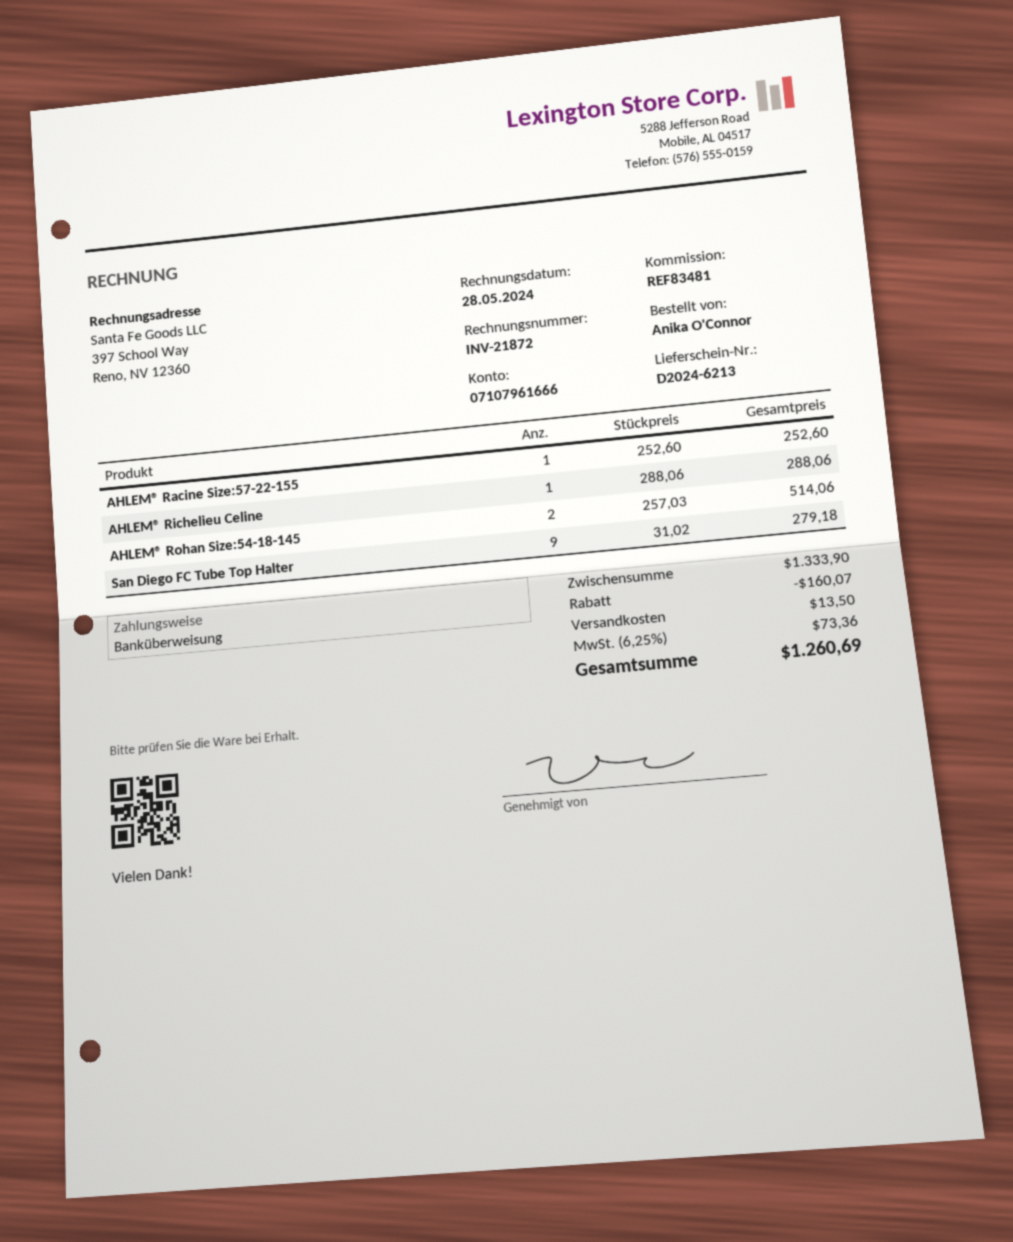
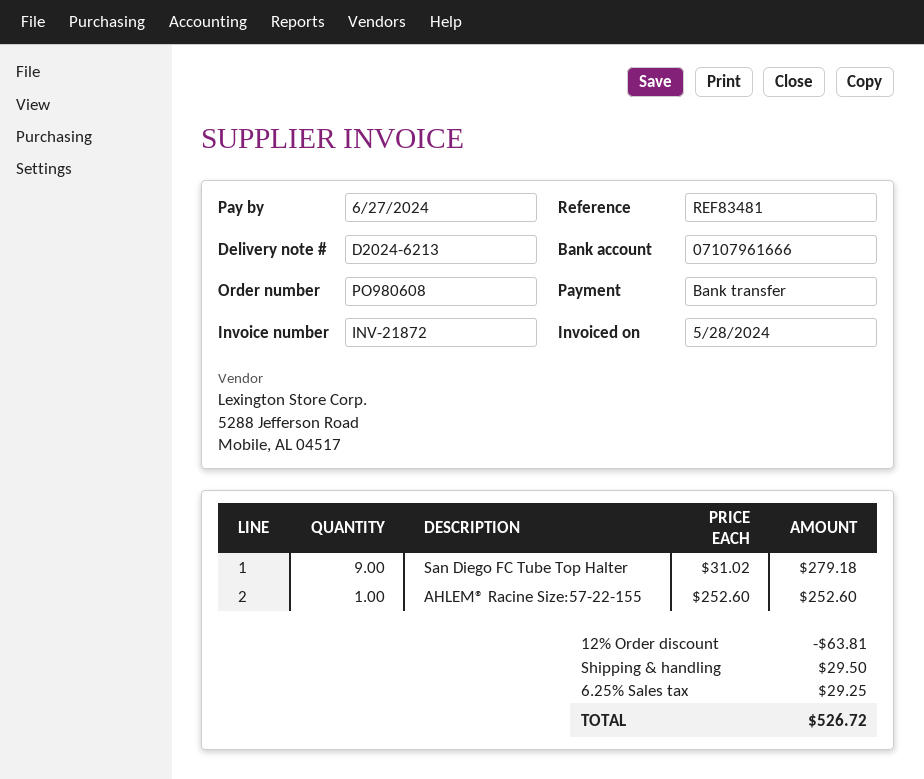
AHLEM® Richelieu Celine: 1 x 288.06 = 288.06 -> none
AHLEM® Rohan Size:54-18-145: 2 x 257.03 = 514.06 -> none
discount: 160.07 -> 63.81
shipping: 13.50 -> 29.50
tax: 6.25% = 73.36 -> 6.25% = 29.25
total: 1260.69 -> 526.72

